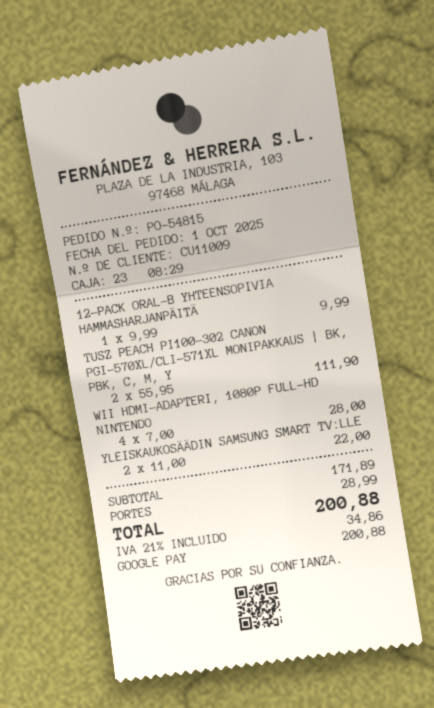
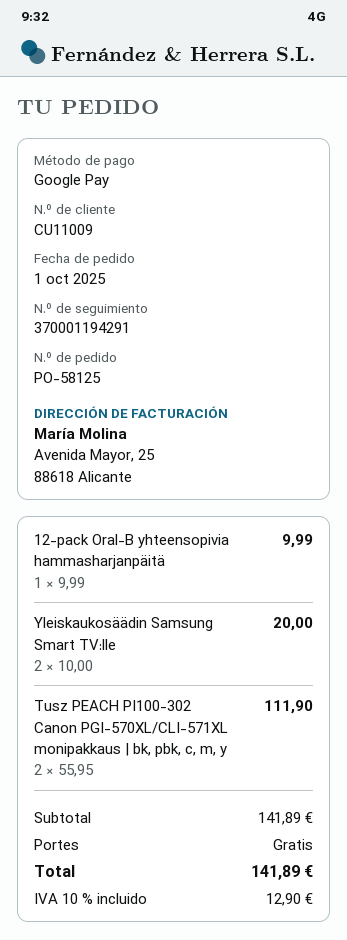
order number: PO-54815 -> PO-58125
WII HDMI-ADAPTERI, 1080P FULL-HD NINTENDO: 4 x 7.00 = 28.00 -> none
YLEISKAUKOSÄÄDIN SAMSUNG SMART TV:LLE: 2 x 11.00 = 22.00 -> 2 x 10.00 = 20.00
subtotal: 171.89 -> 141.89
shipping: 28.99 -> 0.00
tax: 21% = 34.86 -> 10% = 12.90
total: 200.88 -> 141.89

